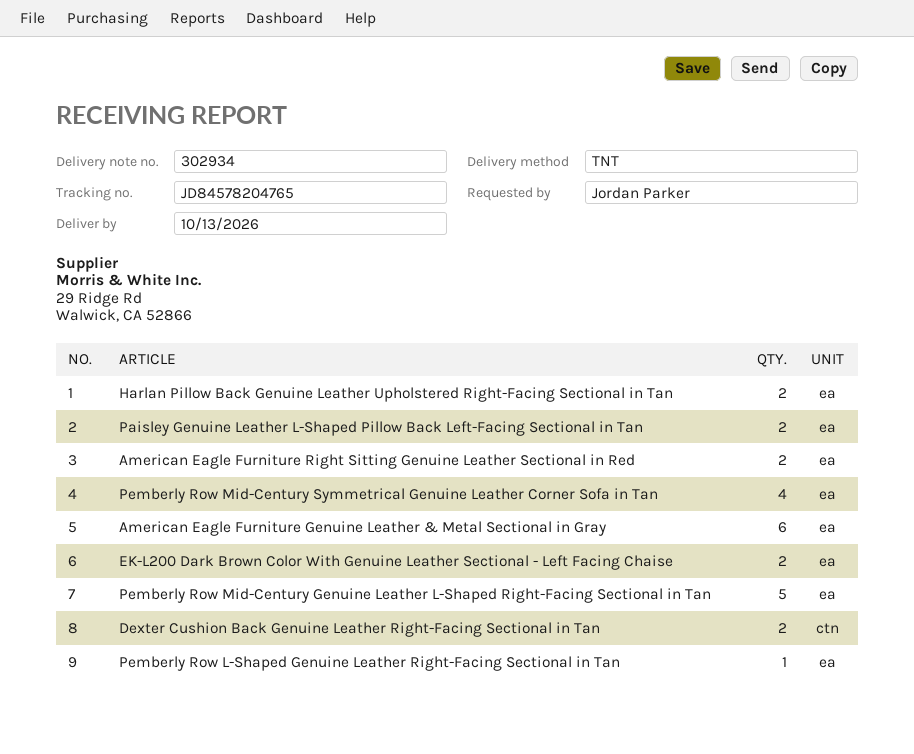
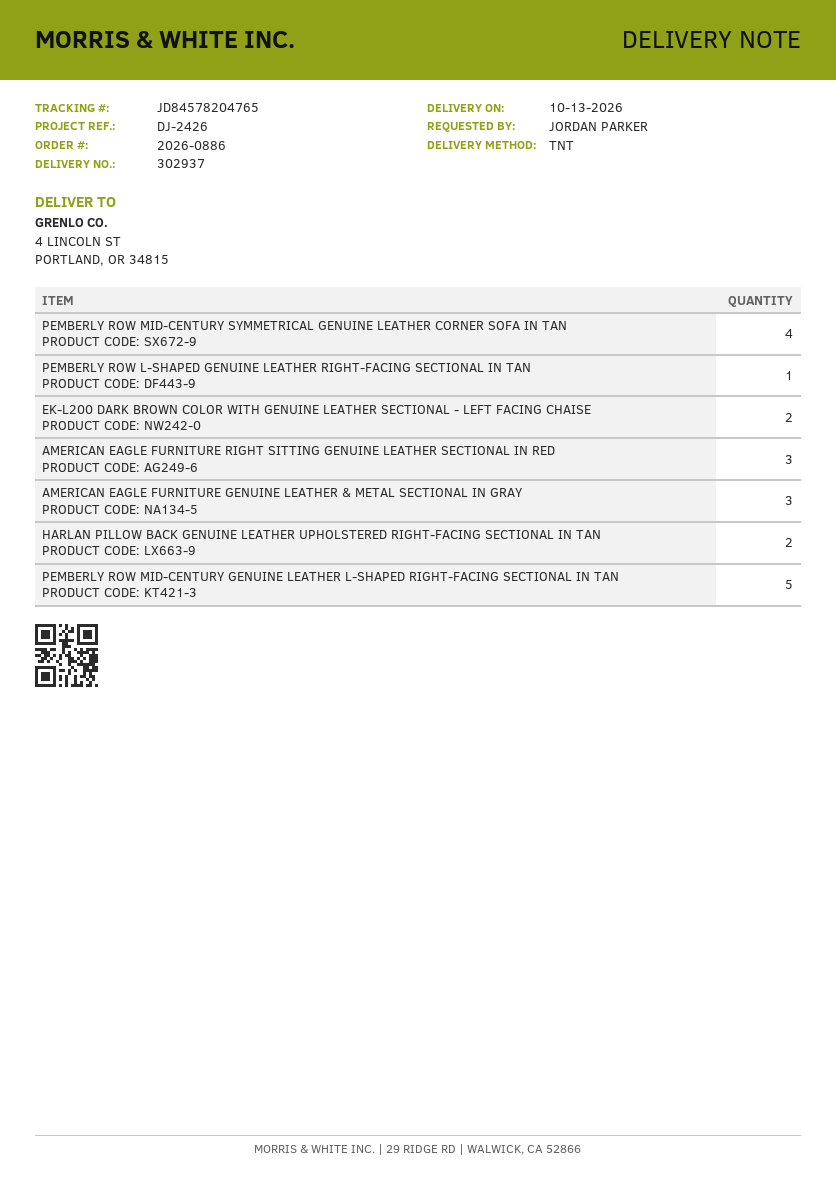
delivery note number: 302934 -> 302937
Paisley Genuine Leather L-Shaped Pillow Back Left-Facing Sectional in Tan: 2 -> none
American Eagle Furniture Right Sitting Genuine Leather Sectional in Red: 2 -> 3
American Eagle Furniture Genuine Leather & Metal Sectional in Gray: 6 -> 3
Dexter Cushion Back Genuine Leather Right-Facing Sectional in Tan: 2 -> none

